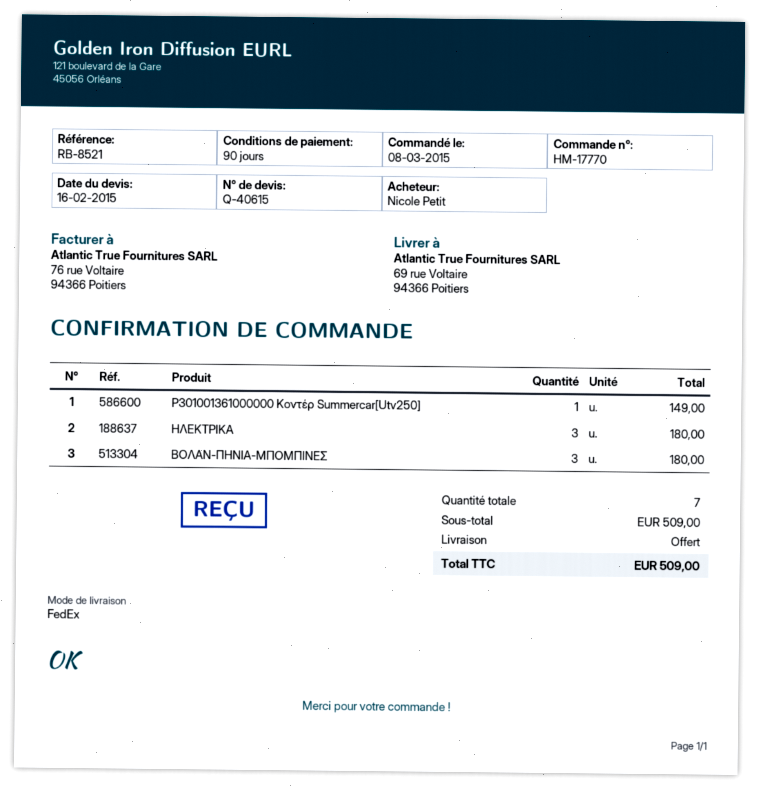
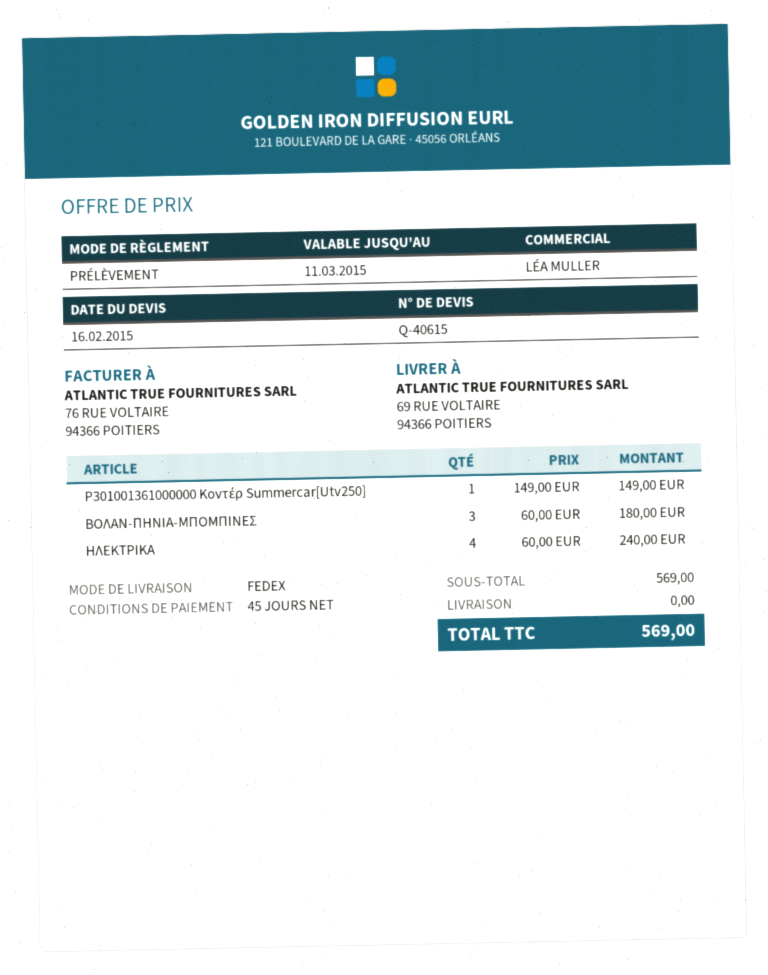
payment terms: 90 days -> 45 days
ΗΛΕΚΤΡΙΚΑ: 3 for 180.00 -> 4 for 240.00
subtotal: 509.00 -> 569.00
total: 509.00 -> 569.00

